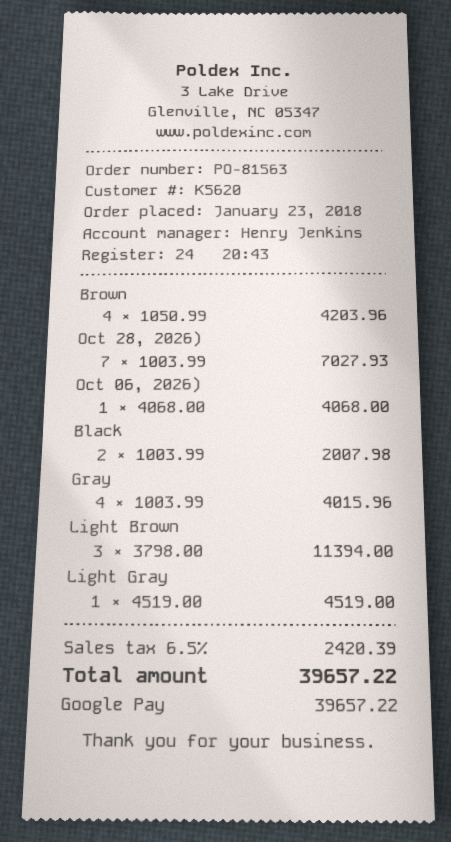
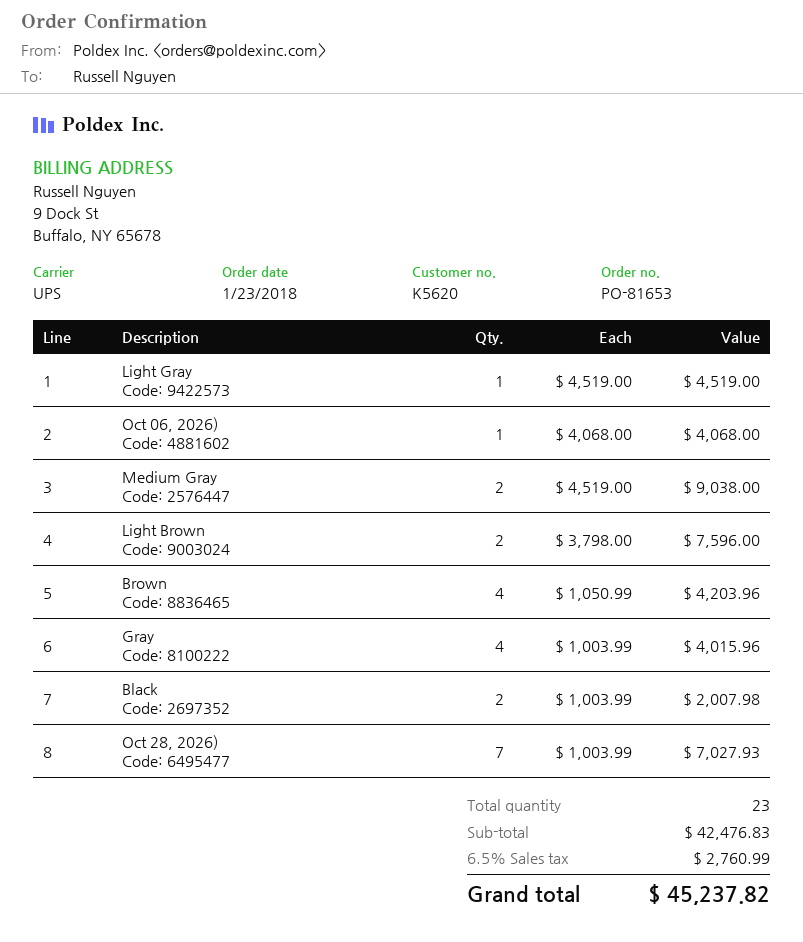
order number: PO-81563 -> PO-81653
Light Brown: 3 x 3798.00 = 11394.00 -> 2 x 3798.00 = 7596.00
Medium Gray: none -> 2 x 4519.00 = 9038.00
tax: 6.5% = 2420.39 -> 6.5% = 2760.99
total: 39657.22 -> 45237.82

